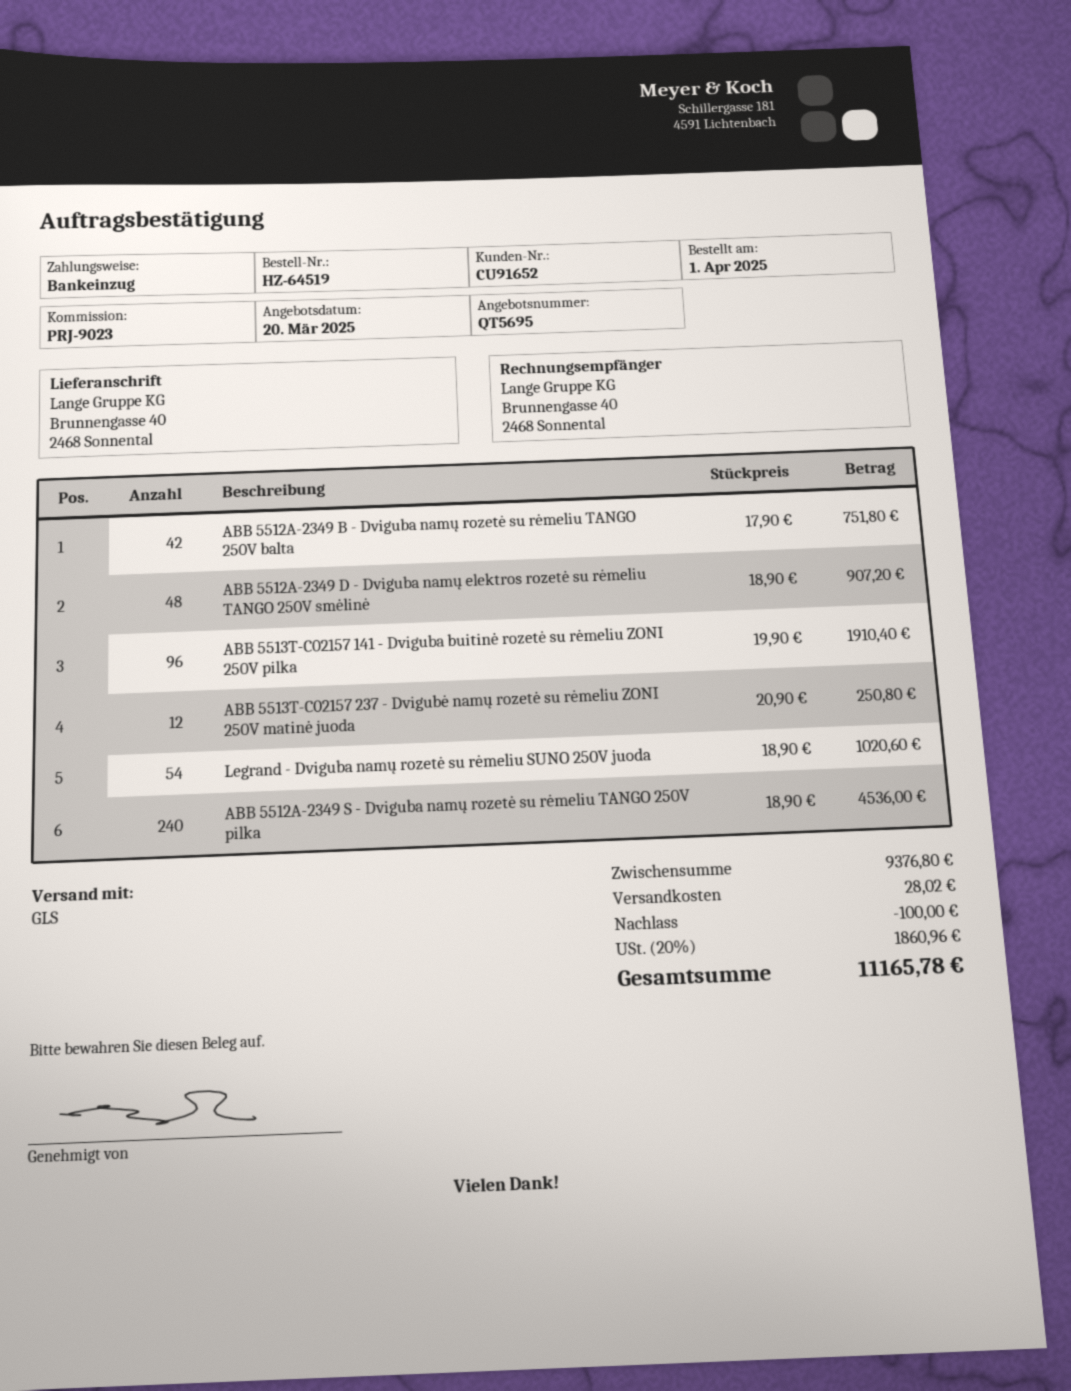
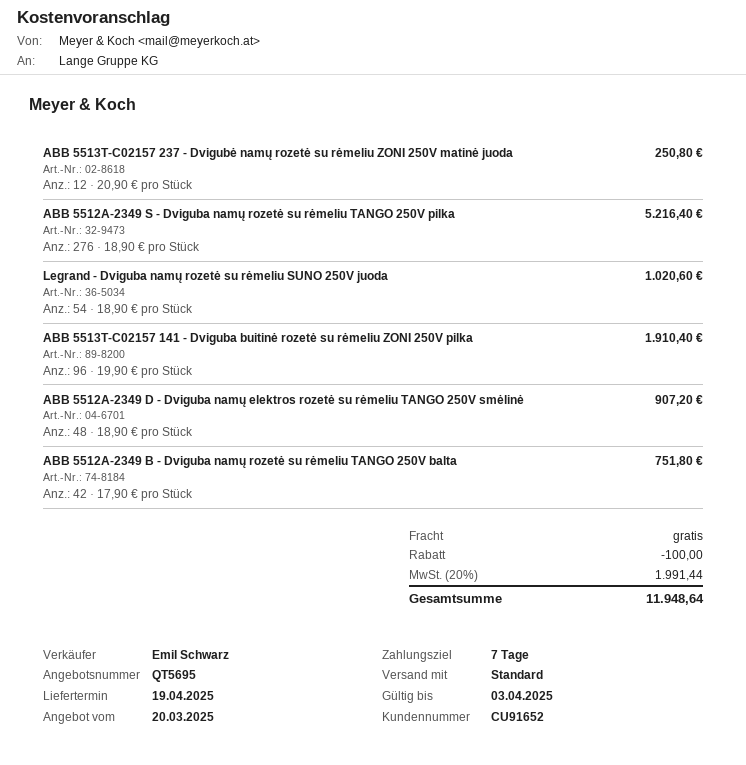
shipping method: GLS -> standard
ABB 5512A-2349 S - Dviguba namų rozetė su rėmeliu TANGO 250V pilka: 240 x 18.90 = 4536.00 -> 276 x 18.90 = 5216.40
shipping: 28.02 -> 0.00
tax: 20% = 1860.96 -> 20% = 1991.44
total: 11165.78 -> 11948.64

